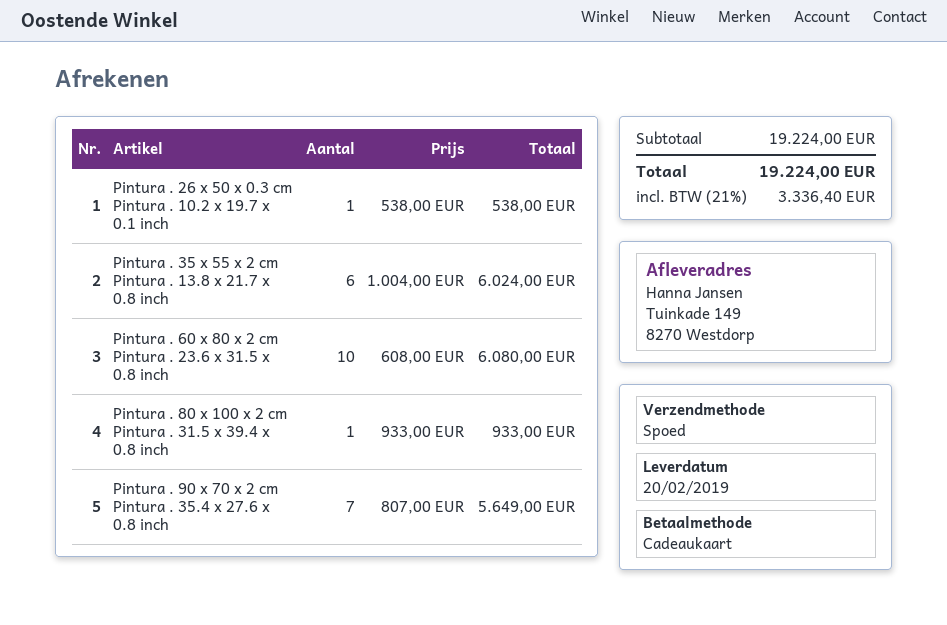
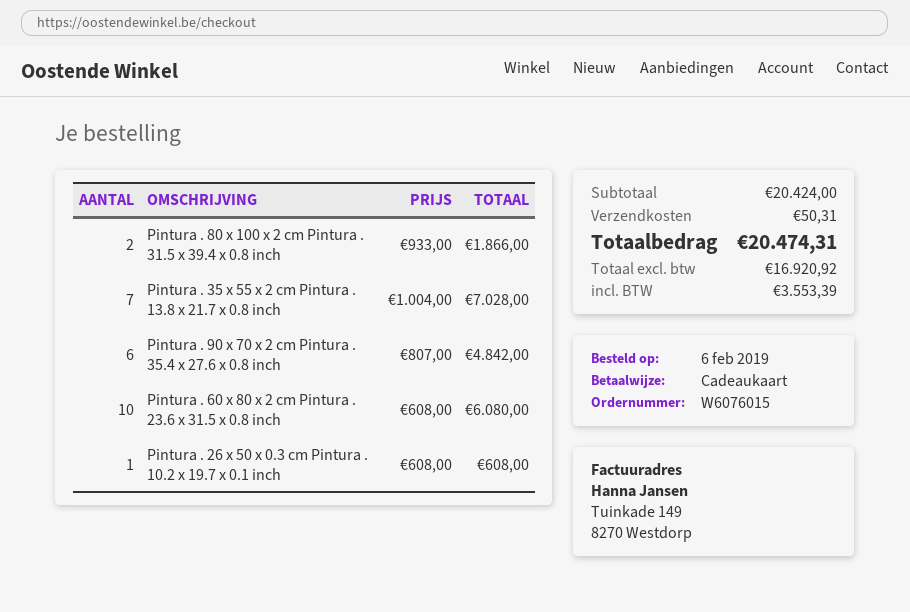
Pintura . 26 x 50 x 0.3 cm Pintura . 10.2 x 19.7 x 0.1 inch: 1 x 538.00 = 538.00 -> 1 x 608.00 = 608.00
Pintura . 35 x 55 x 2 cm Pintura . 13.8 x 21.7 x 0.8 inch: 6 x 1004.00 = 6024.00 -> 7 x 1004.00 = 7028.00
Pintura . 80 x 100 x 2 cm Pintura . 31.5 x 39.4 x 0.8 inch: 1 x 933.00 = 933.00 -> 2 x 933.00 = 1866.00
Pintura . 90 x 70 x 2 cm Pintura . 35.4 x 27.6 x 0.8 inch: 7 x 807.00 = 5649.00 -> 6 x 807.00 = 4842.00
subtotal: 19224.00 -> 20424.00
shipping: none -> 50.31
tax: 3336.40 -> 3553.39
total: 19224.00 -> 20474.31

